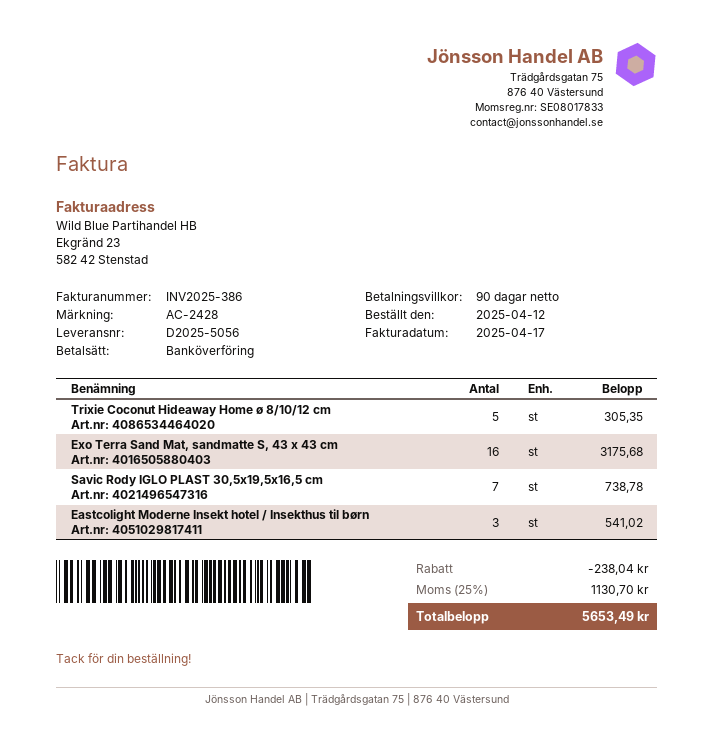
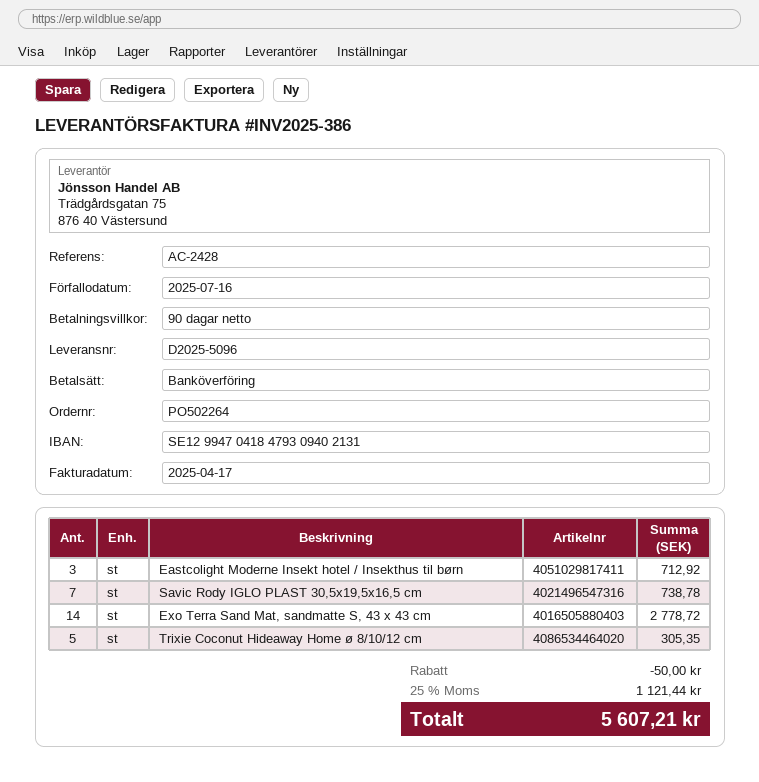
delivery note number: D2025-5056 -> D2025-5096
Exo Terra Sand Mat, sandmatte S, 43 x 43 cm: 16 for 3175.68 -> 14 for 2778.72
Eastcolight Moderne Insekt hotel / Insekthus til børn: 3 for 541.02 -> 3 for 712.92
discount: 238.04 -> 50.00
tax: 25% = 1130.70 -> 25% = 1121.44
total: 5653.49 -> 5607.21

